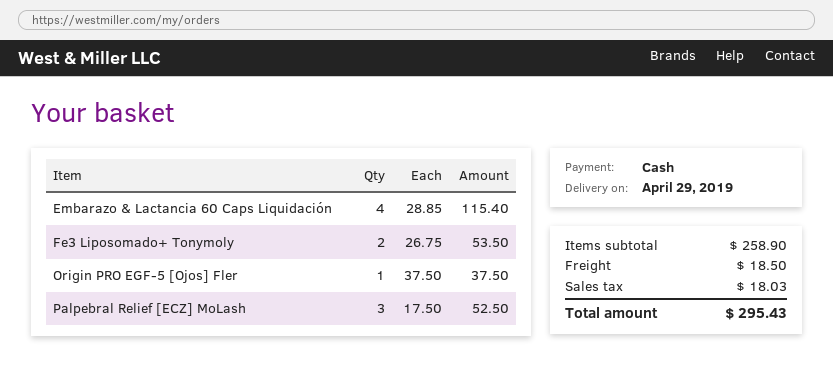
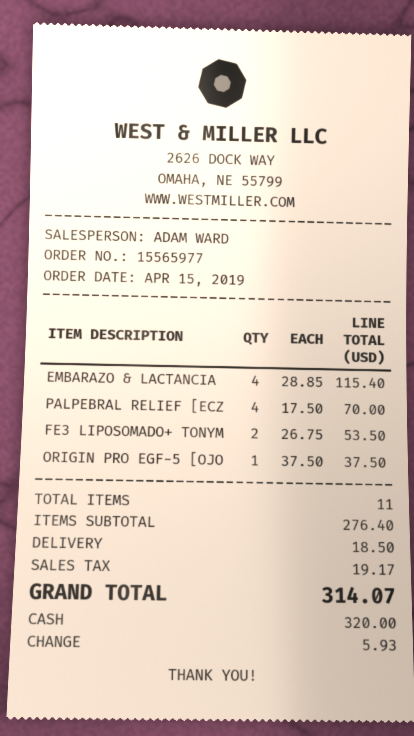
Palpebral Relief [ECZ] MoLash: 3 x 17.50 = 52.50 -> 4 x 17.50 = 70.00
subtotal: 258.90 -> 276.40
tax: 18.03 -> 19.17
total: 295.43 -> 314.07

